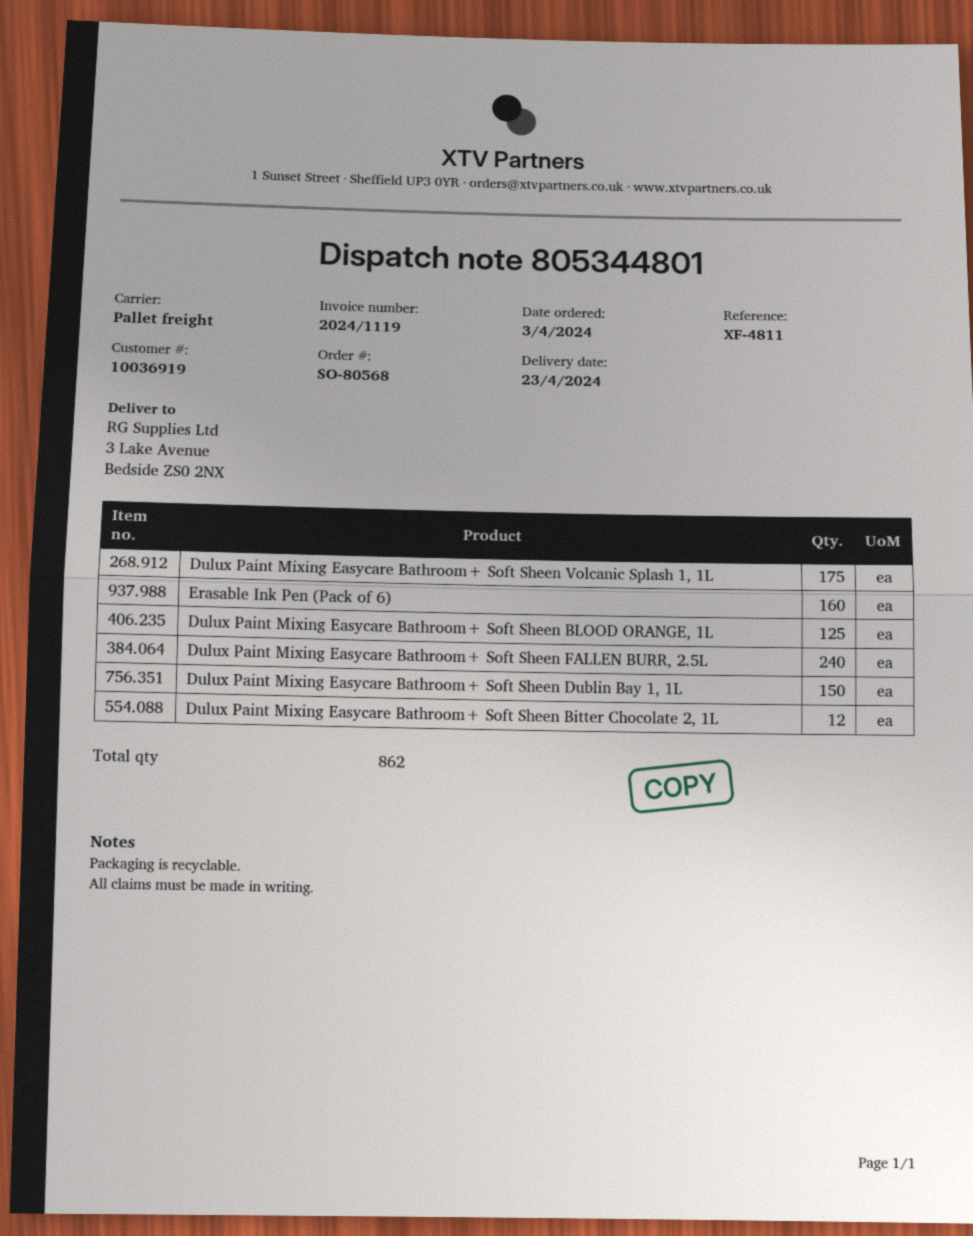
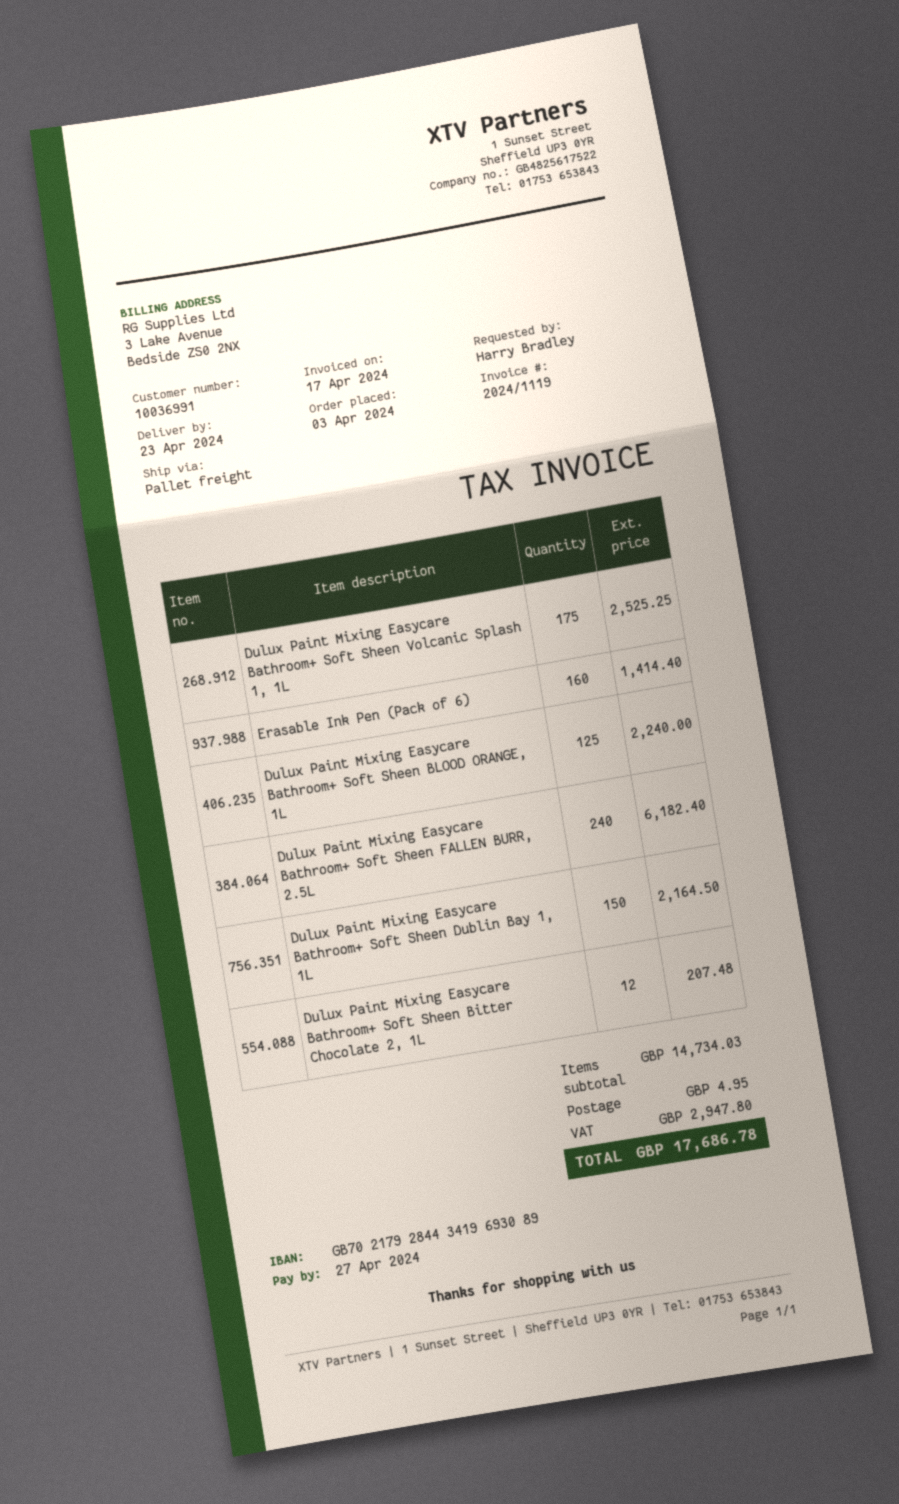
customer number: 10036919 -> 10036991

